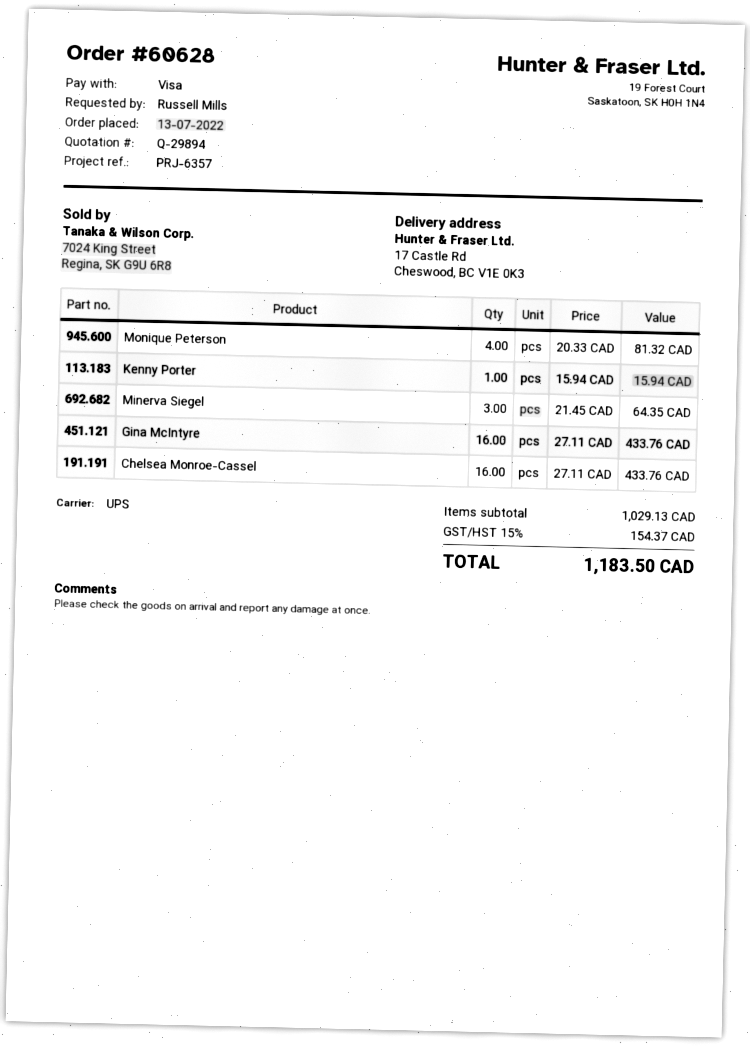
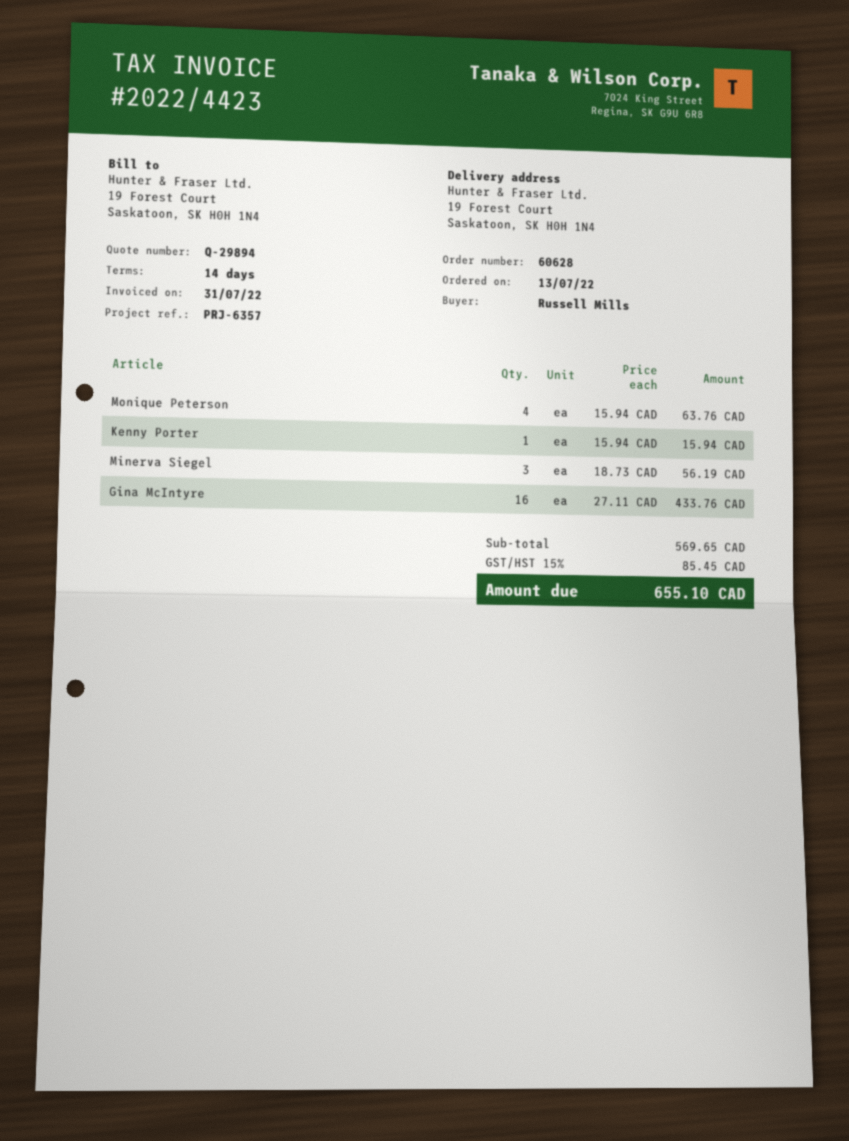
ship to: 17 Castle Rd, Cheswood, BC V1E 0K3 -> 19 Forest Court, Saskatoon, SK H0H 1N4
Monique Peterson: 4 x 20.33 = 81.32 -> 4 x 15.94 = 63.76
Minerva Siegel: 3 x 21.45 = 64.35 -> 3 x 18.73 = 56.19
Chelsea Monroe-Cassel: 16 x 27.11 = 433.76 -> none
subtotal: 1029.13 -> 569.65
tax: 15% = 154.37 -> 15% = 85.45
total: 1183.50 -> 655.10

